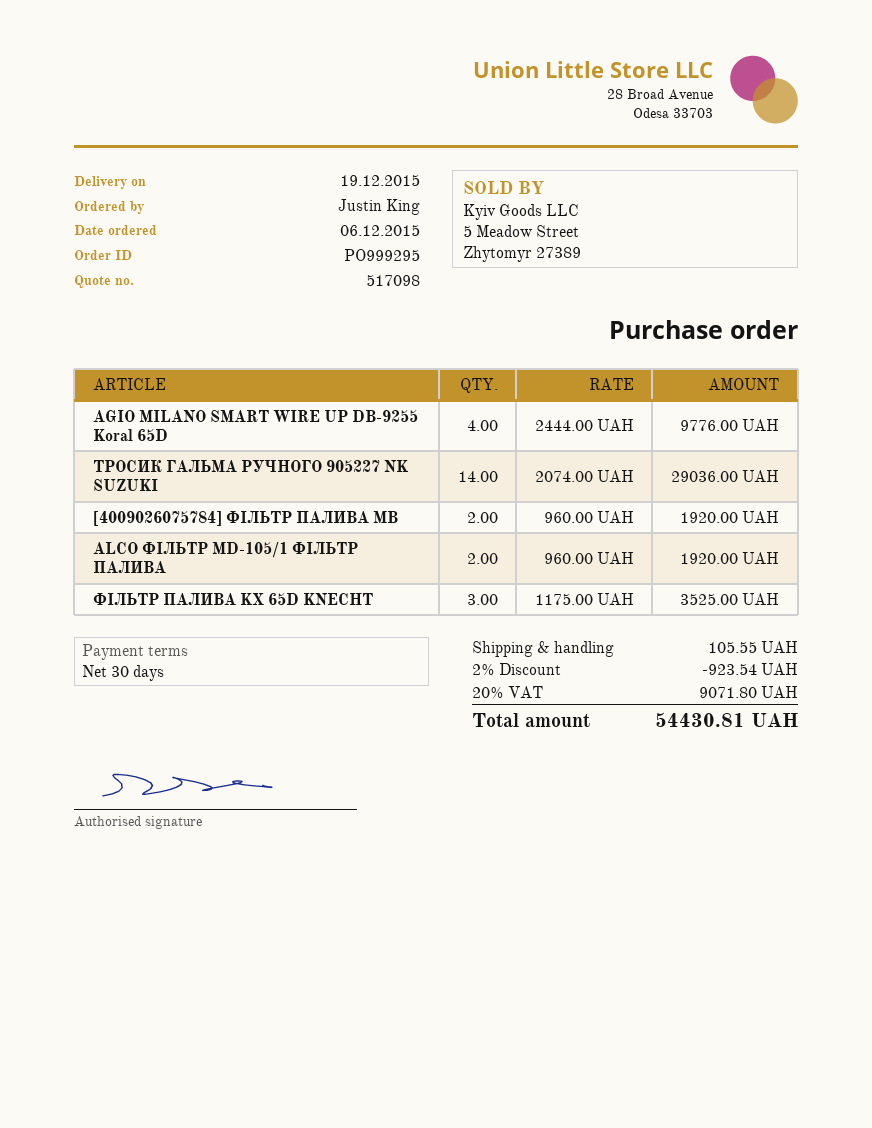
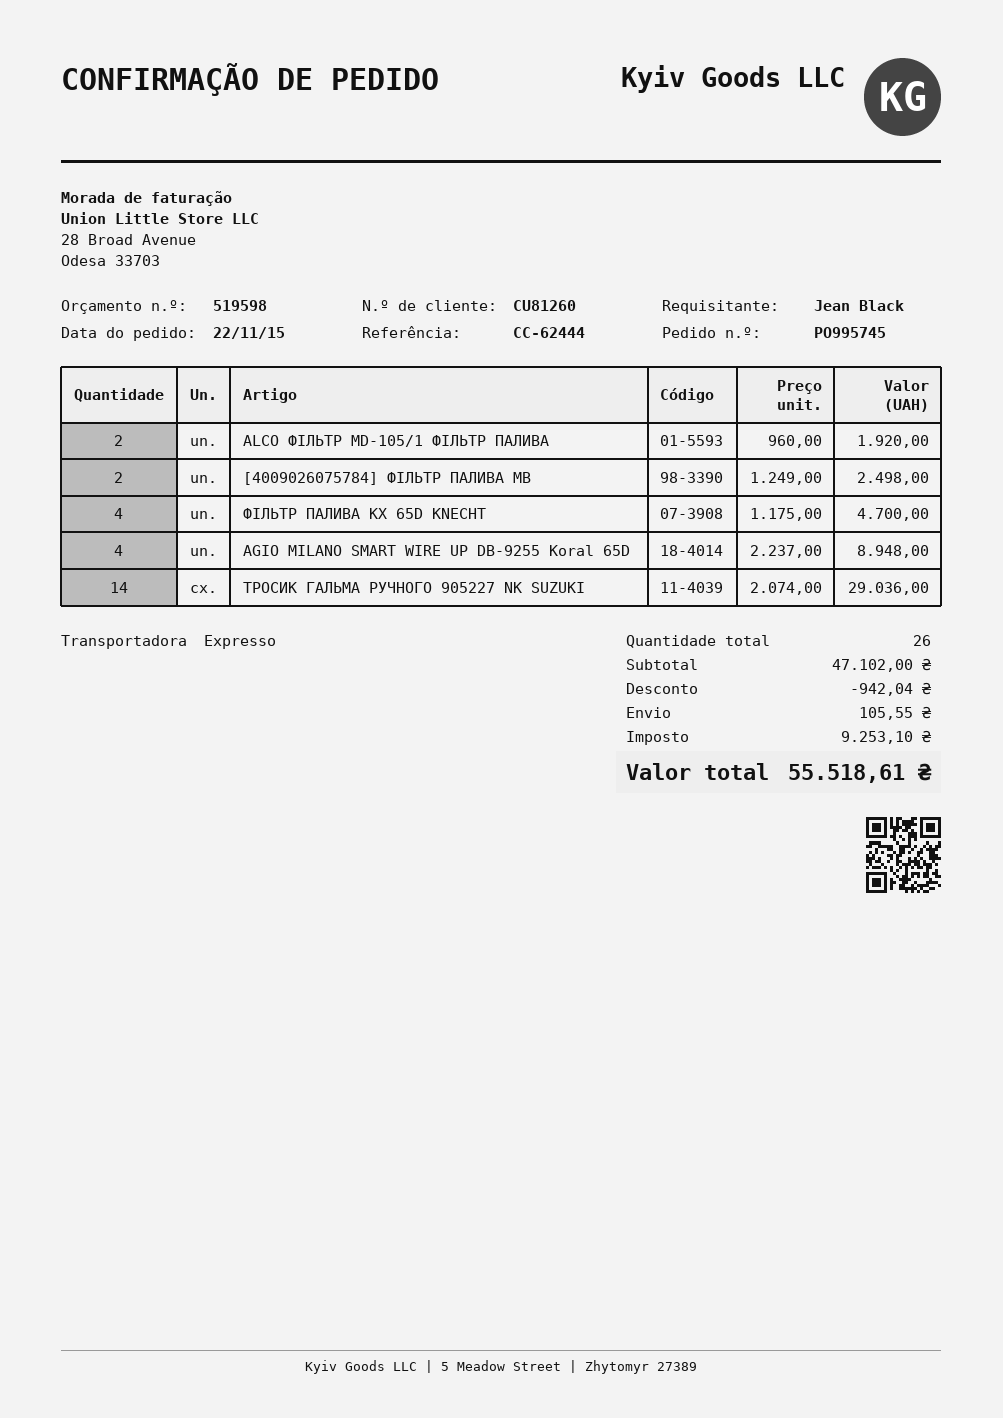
quote number: 517098 -> 519598
order number: PO999295 -> PO995745
order date: 2015-12-06 -> 2015-11-22
ordered by: Justin King -> Jean Black
AGIO MILANO SMART WIRE UP DB-9255 Koral 65D: 4 x 2444.00 = 9776.00 -> 4 x 2237.00 = 8948.00
[4009026075784] ФІЛЬТР ПАЛИВА MB: 2 x 960.00 = 1920.00 -> 2 x 1249.00 = 2498.00
ФІЛЬТР ПАЛИВА KX 65D KNECHT: 3 x 1175.00 = 3525.00 -> 4 x 1175.00 = 4700.00
discount: 923.54 -> 942.04
tax: 9071.80 -> 9253.10
total: 54430.81 -> 55518.61

